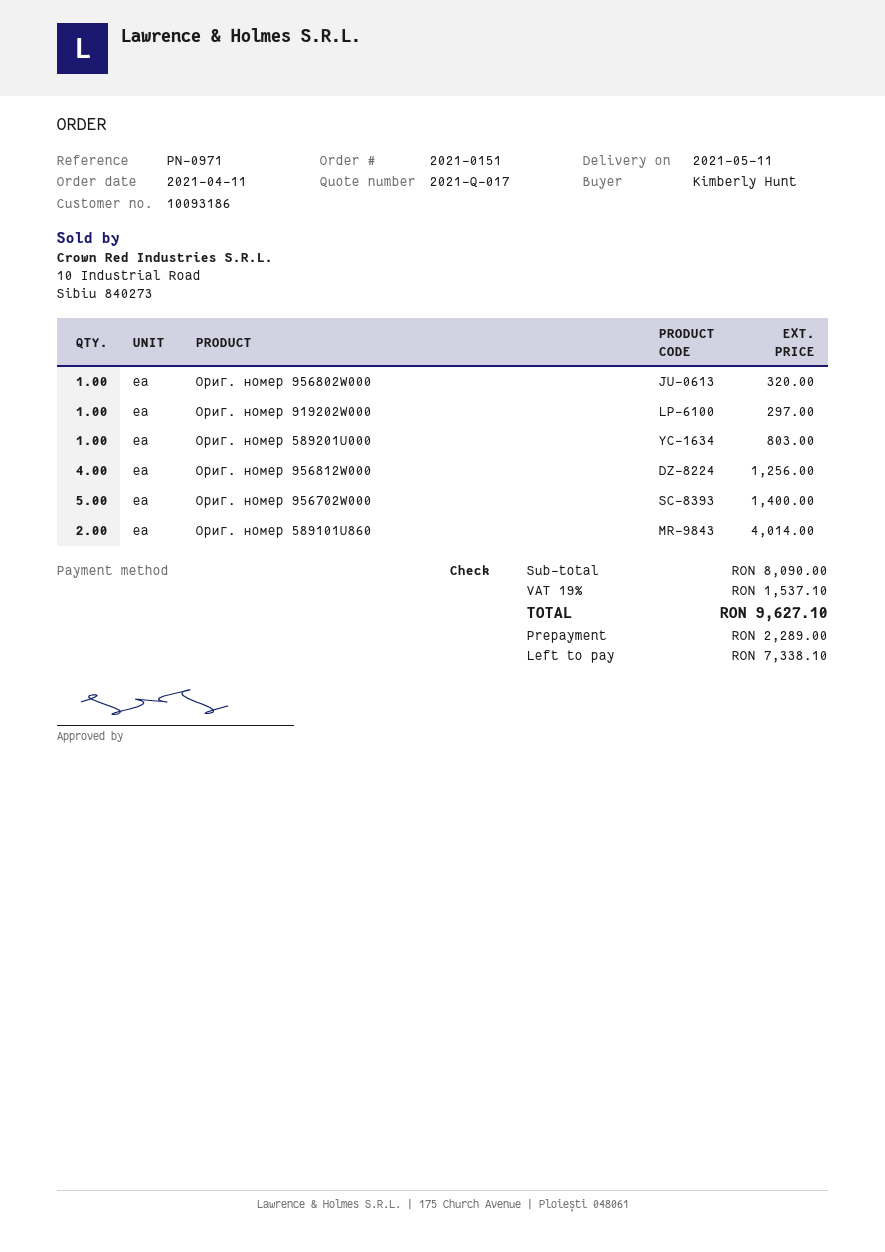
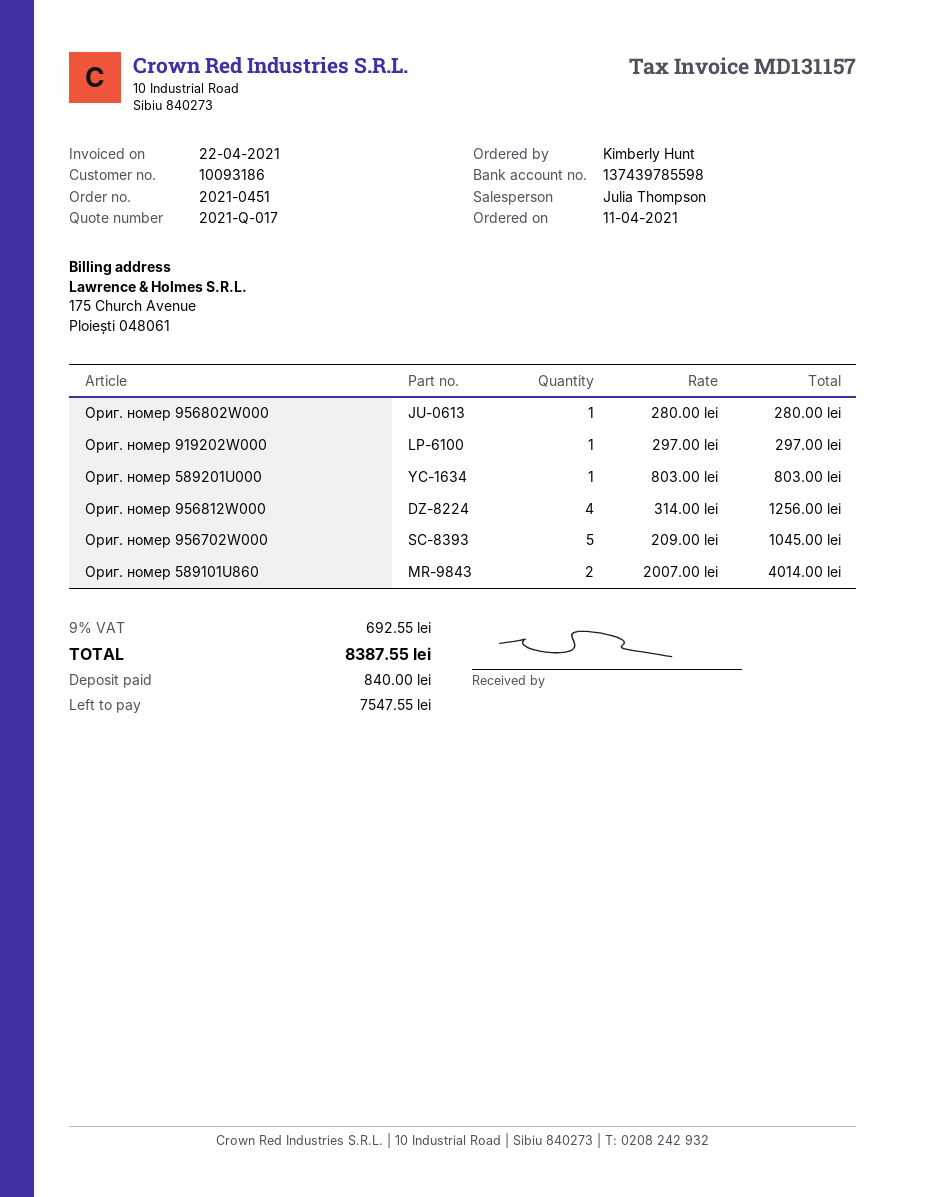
order number: 2021-0151 -> 2021-0451
Ориг. номер 956802W000: 1 for 320.00 -> 1 for 280.00
Ориг. номер 956702W000: 5 for 1400.00 -> 5 for 1045.00
tax: 19% = 1537.10 -> 9% = 692.55
total: 9627.10 -> 8387.55
deposit: 2289.00 -> 840.00
balance: 7338.10 -> 7547.55

